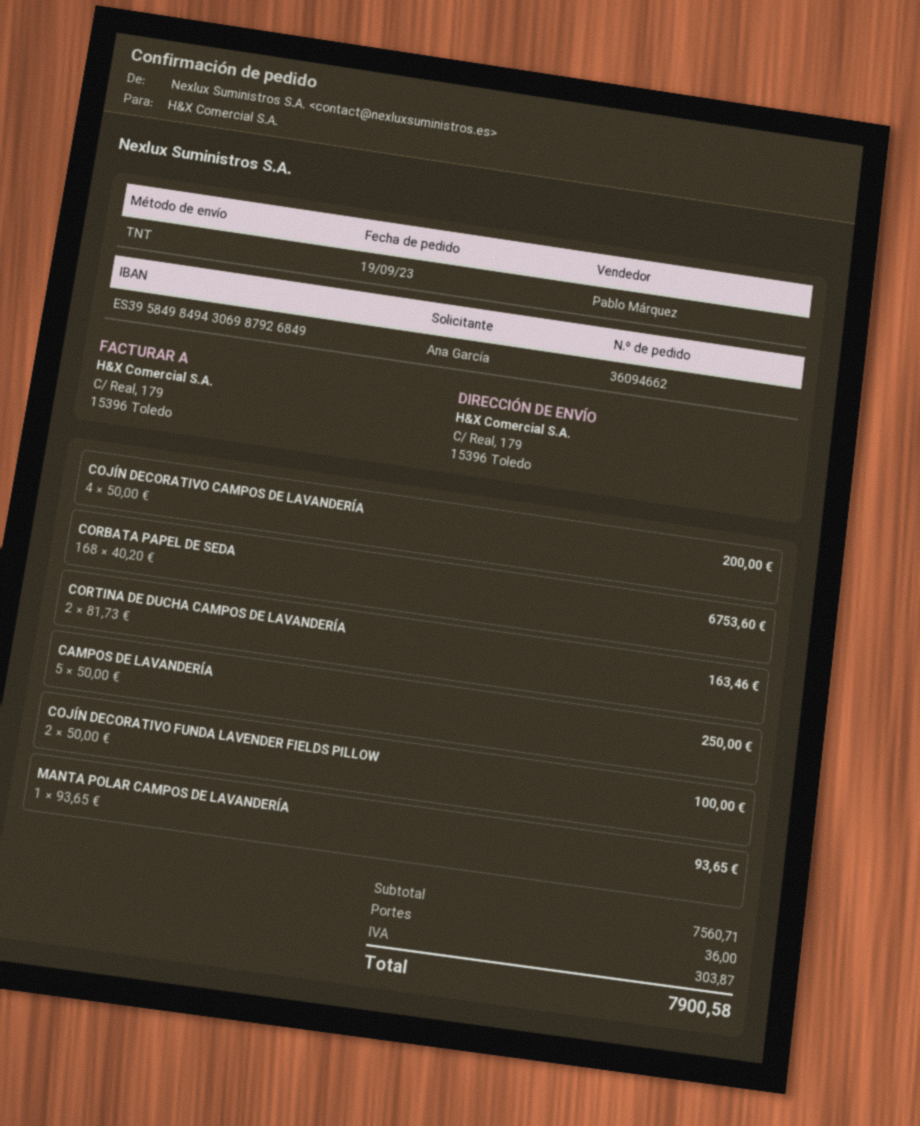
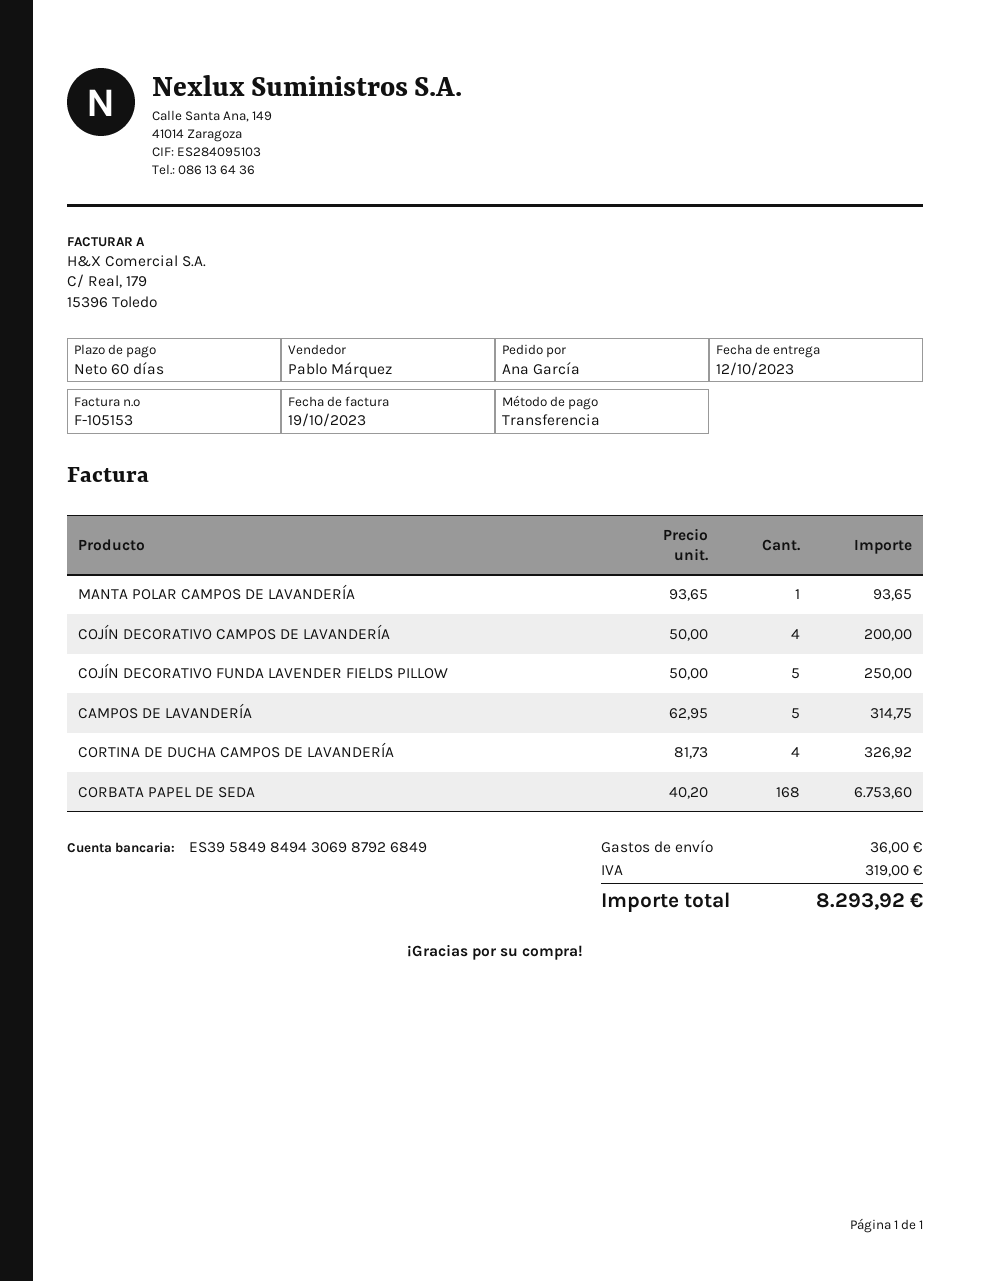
CORTINA DE DUCHA CAMPOS DE LAVANDERÍA: 2 x 81.73 = 163.46 -> 4 x 81.73 = 326.92
CAMPOS DE LAVANDERÍA: 5 x 50.00 = 250.00 -> 5 x 62.95 = 314.75
COJÍN DECORATIVO FUNDA LAVENDER FIELDS PILLOW: 2 x 50.00 = 100.00 -> 5 x 50.00 = 250.00
tax: 303.87 -> 319.00
total: 7900.58 -> 8293.92

